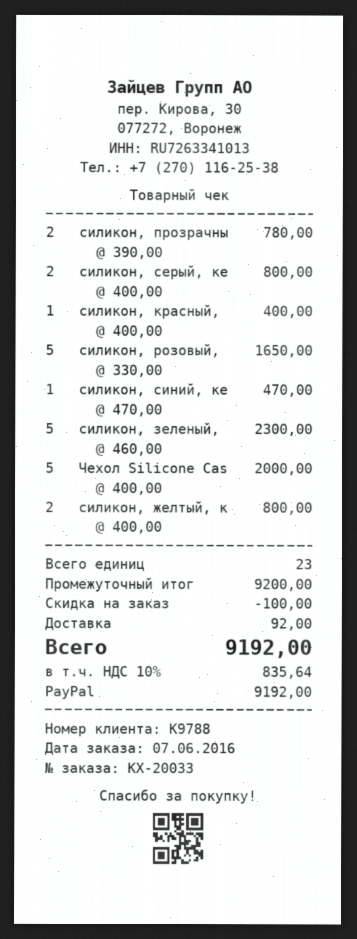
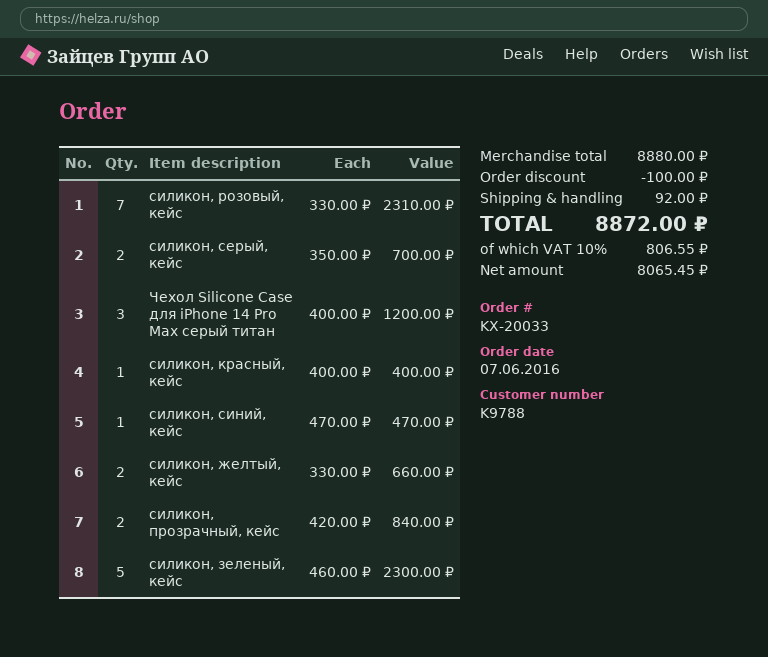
силикон, прозрачны: 2 x 390.00 = 780.00 -> 2 x 420.00 = 840.00
силикон, серый, ке: 2 x 400.00 = 800.00 -> 2 x 350.00 = 700.00
силикон, розовый,: 5 x 330.00 = 1650.00 -> 7 x 330.00 = 2310.00
Чехол Silicone Cas: 5 x 400.00 = 2000.00 -> 3 x 400.00 = 1200.00
силикон, желтый, к: 2 x 400.00 = 800.00 -> 2 x 330.00 = 660.00
subtotal: 9200.00 -> 8880.00
tax: 10% = 835.64 -> 10% = 806.55
total: 9192.00 -> 8872.00

